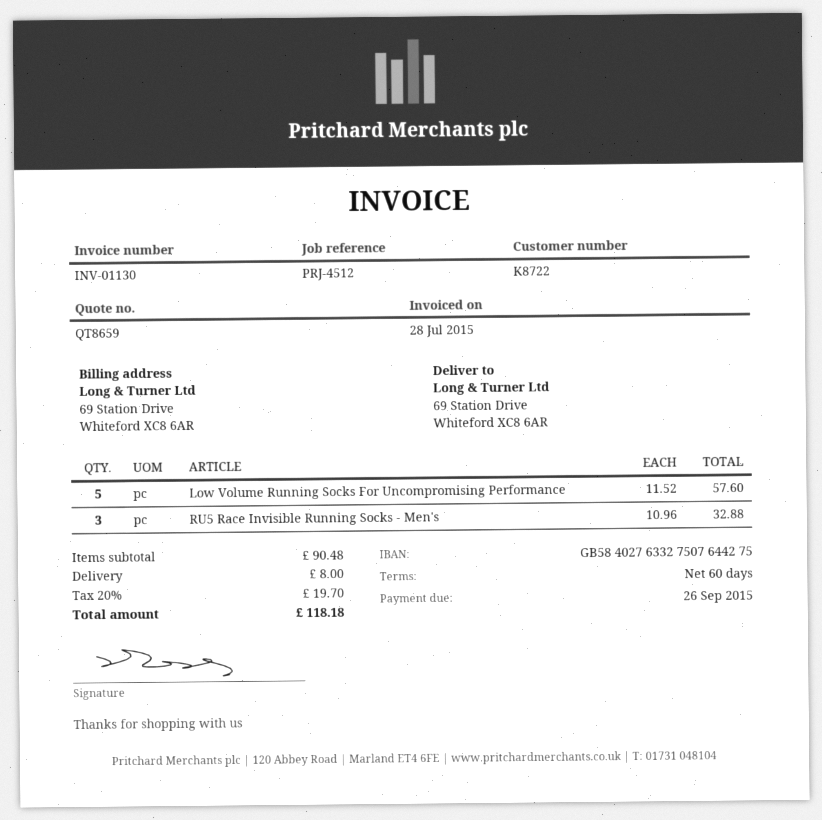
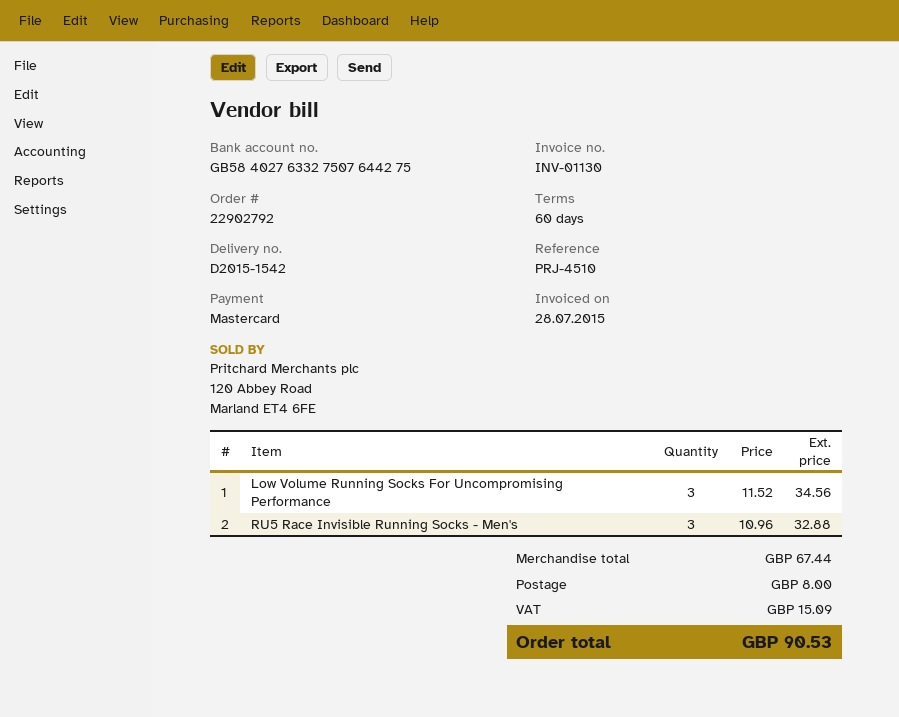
reference: PRJ-4512 -> PRJ-4510
Low Volume Running Socks For Uncompromising Performance: 5 x 11.52 = 57.60 -> 3 x 11.52 = 34.56
subtotal: 90.48 -> 67.44
tax: 19.70 -> 15.09
total: 118.18 -> 90.53

